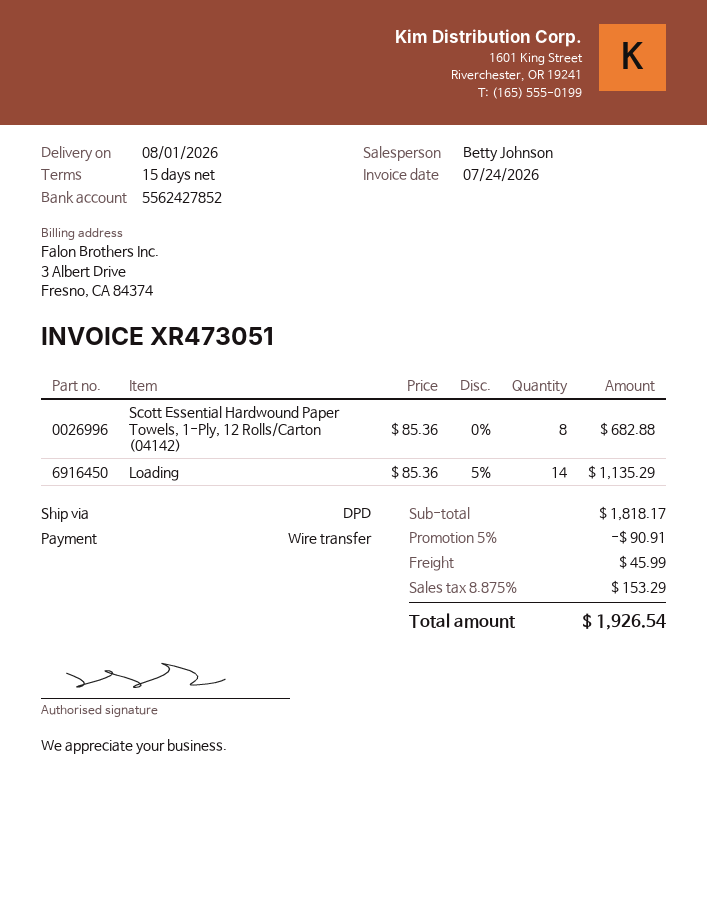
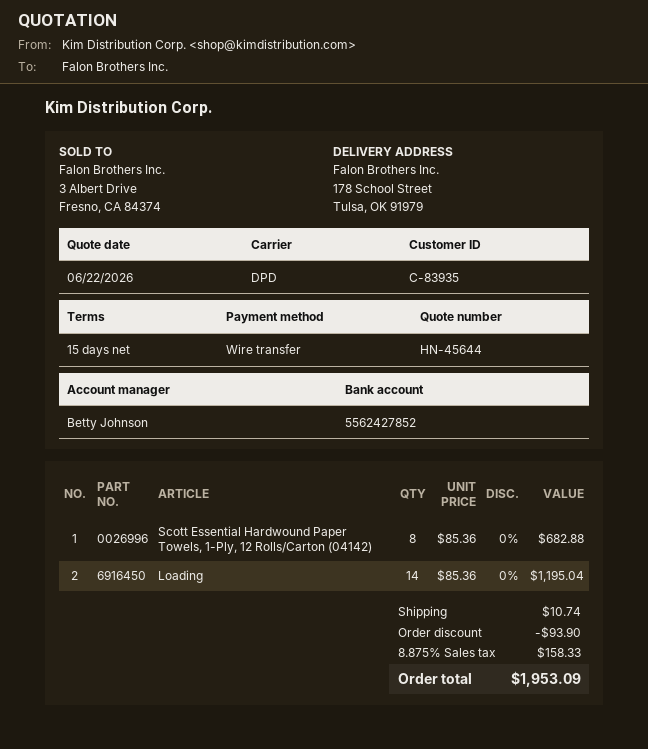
Loading: 14 x 85.36 - 5% = 1135.29 -> 14 x 85.36 = 1195.04
discount: 90.91 -> 93.90
shipping: 45.99 -> 10.74
tax: 8.875% = 153.29 -> 8.875% = 158.33
total: 1926.54 -> 1953.09

